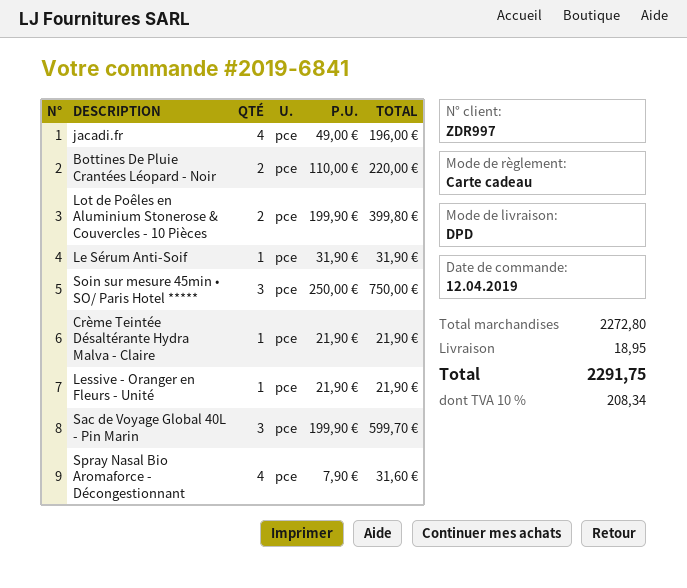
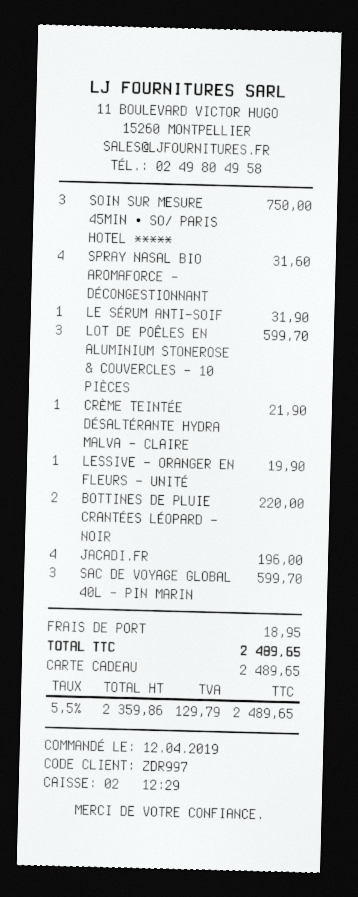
Lot de Poêles en Aluminium Stonerose & Couvercles - 10 Pièces: 2 for 399.80 -> 3 for 599.70
Lessive - Oranger en Fleurs - Unité: 1 for 21.90 -> 1 for 19.90
tax: 10% = 208.34 -> 5.5% = 129.79
total: 2291.75 -> 2489.65

